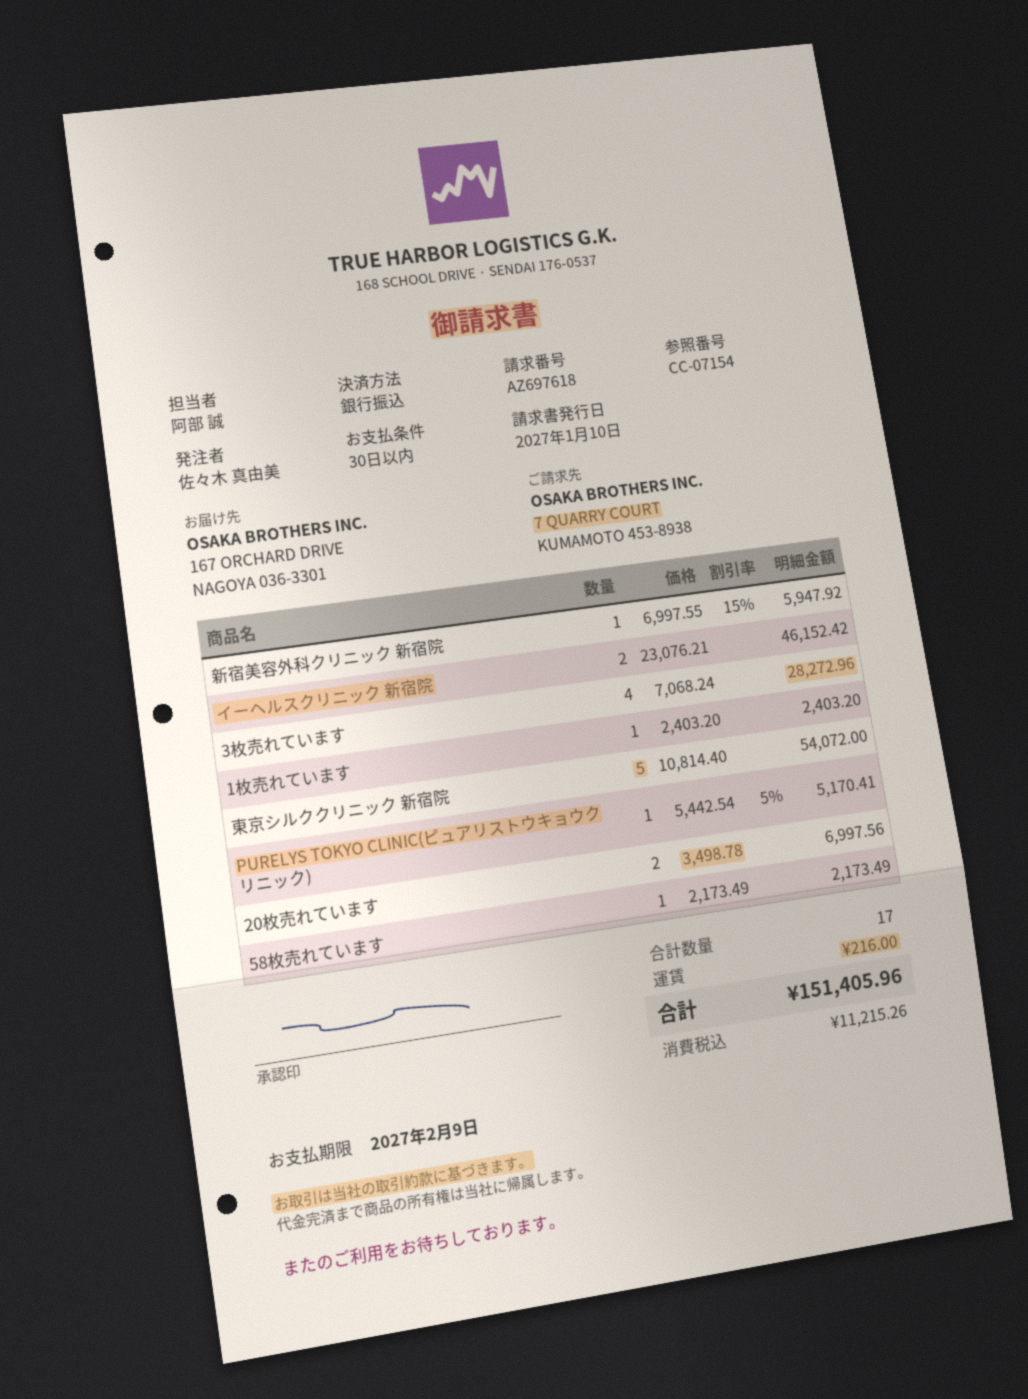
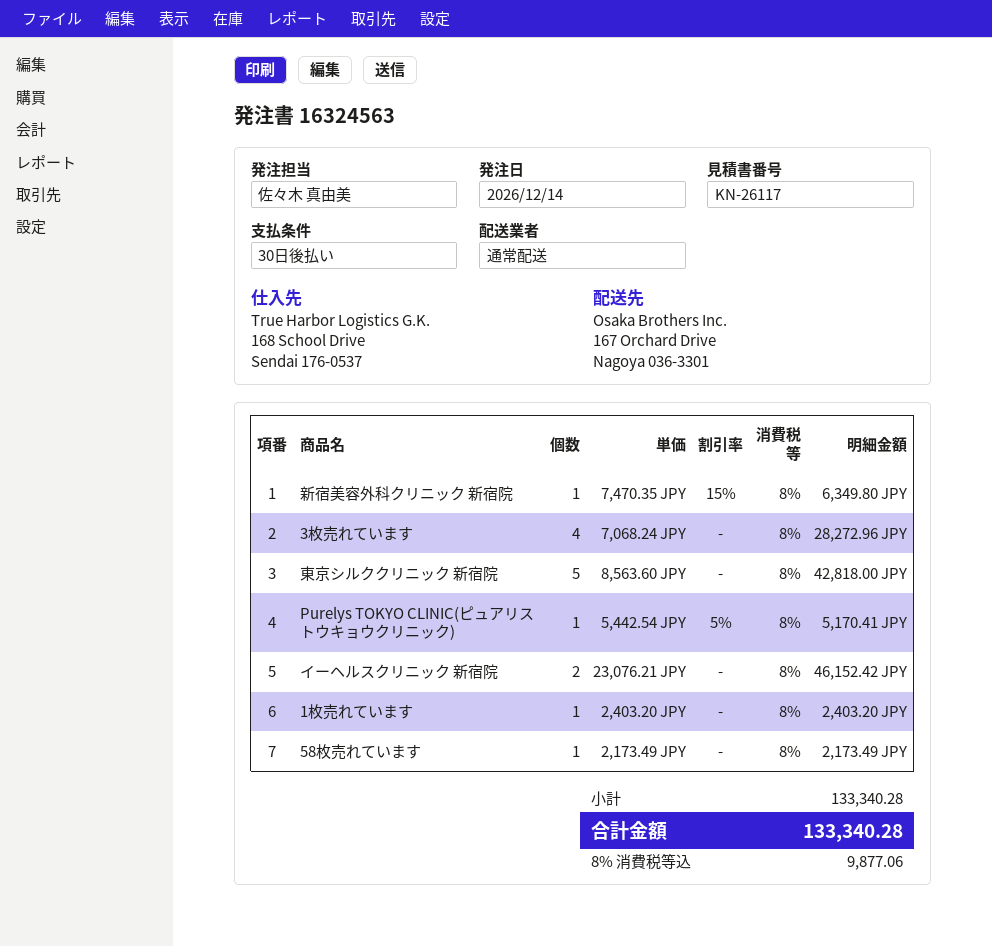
新宿美容外科クリニック 新宿院: 1 x 6997.55 - 15% = 5947.92 -> 1 x 7470.35 - 15% = 6349.80
東京シルククリニック 新宿院: 5 x 10814.40 = 54072.00 -> 5 x 8563.60 = 42818.00
20枚売れています: 2 x 3498.78 = 6997.56 -> none
shipping: 216.00 -> none
tax: 11215.26 -> 9877.06
total: 151405.96 -> 133340.28

